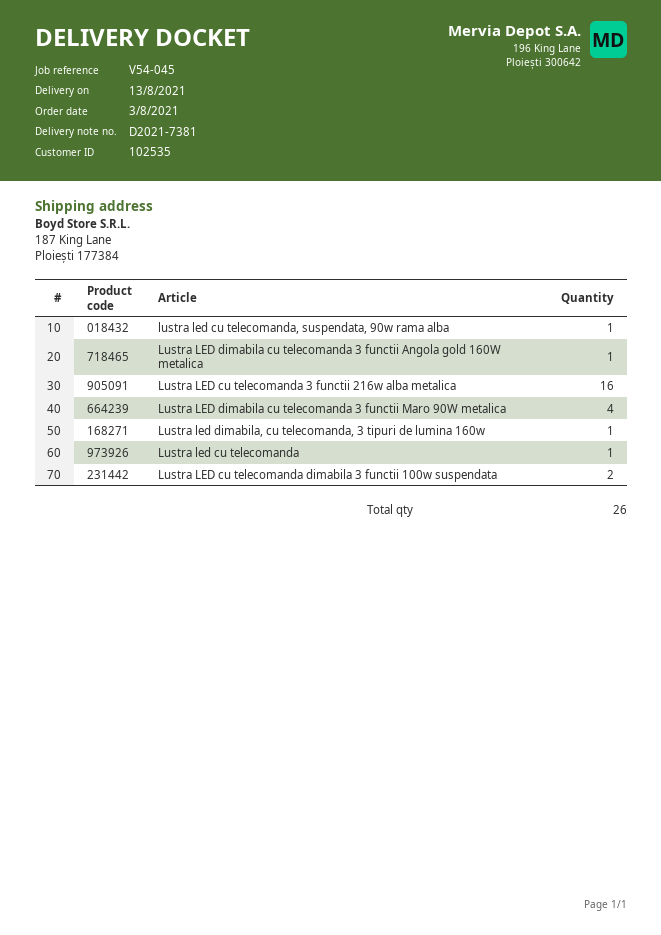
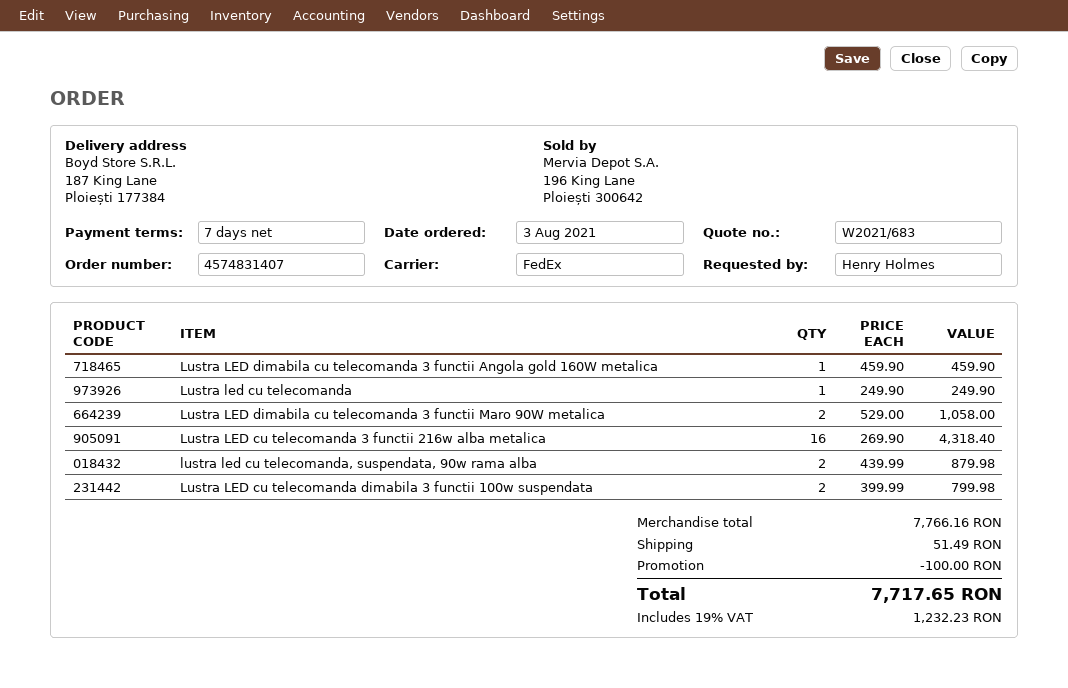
lustra led cu telecomanda, suspendata, 90w rama alba: 1 -> 2
Lustra LED dimabila cu telecomanda 3 functii Maro 90W metalica: 4 -> 2
Lustra led dimabila, cu telecomanda, 3 tipuri de lumina 160w: 1 -> none

